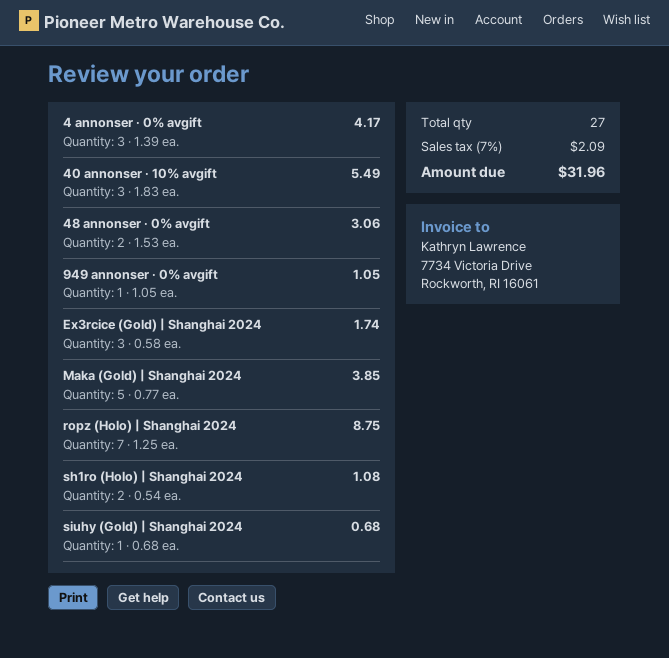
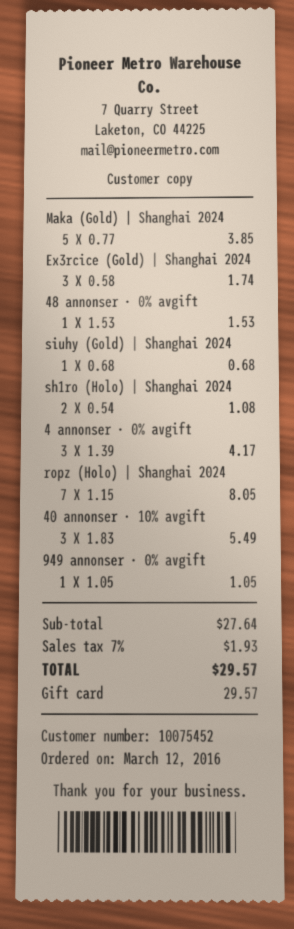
48 annonser · 0% avgift: 2 x 1.53 = 3.06 -> 1 x 1.53 = 1.53
ropz (Holo) | Shanghai 2024: 7 x 1.25 = 8.75 -> 7 x 1.15 = 8.05
tax: 7% = 2.09 -> 7% = 1.93
total: 31.96 -> 29.57

